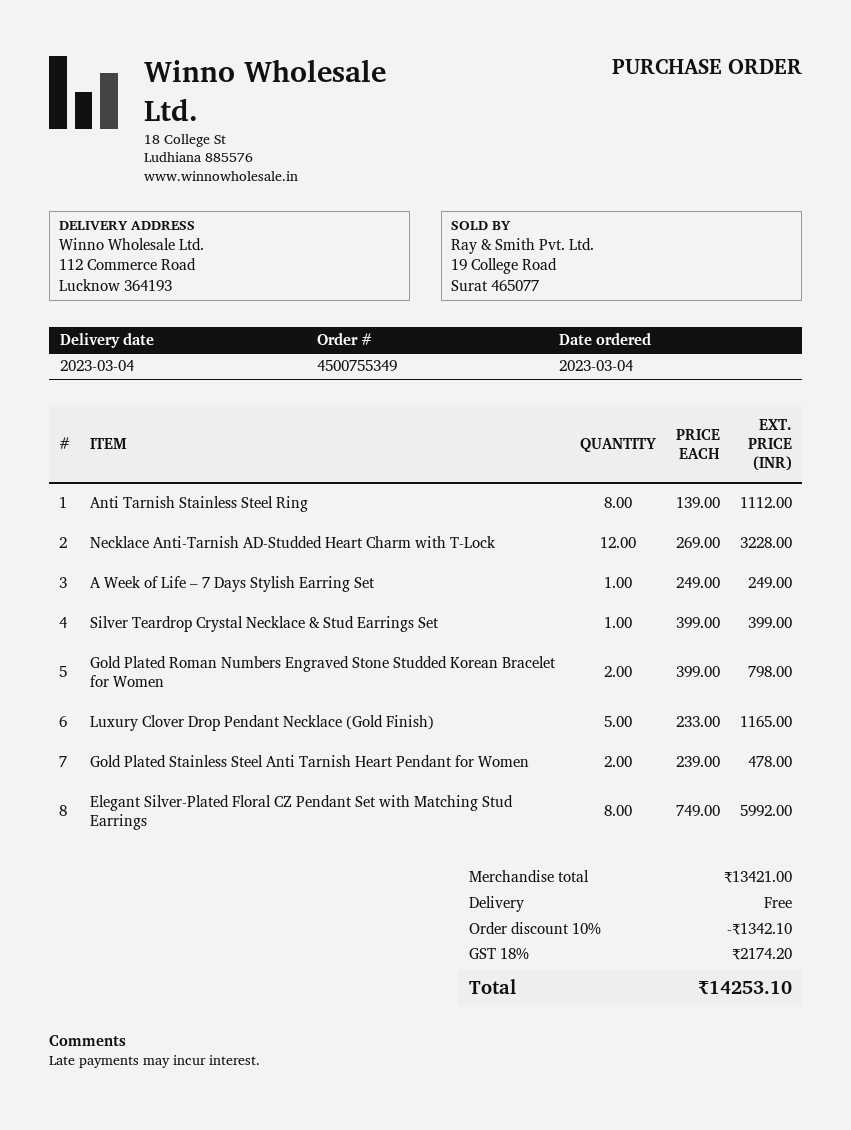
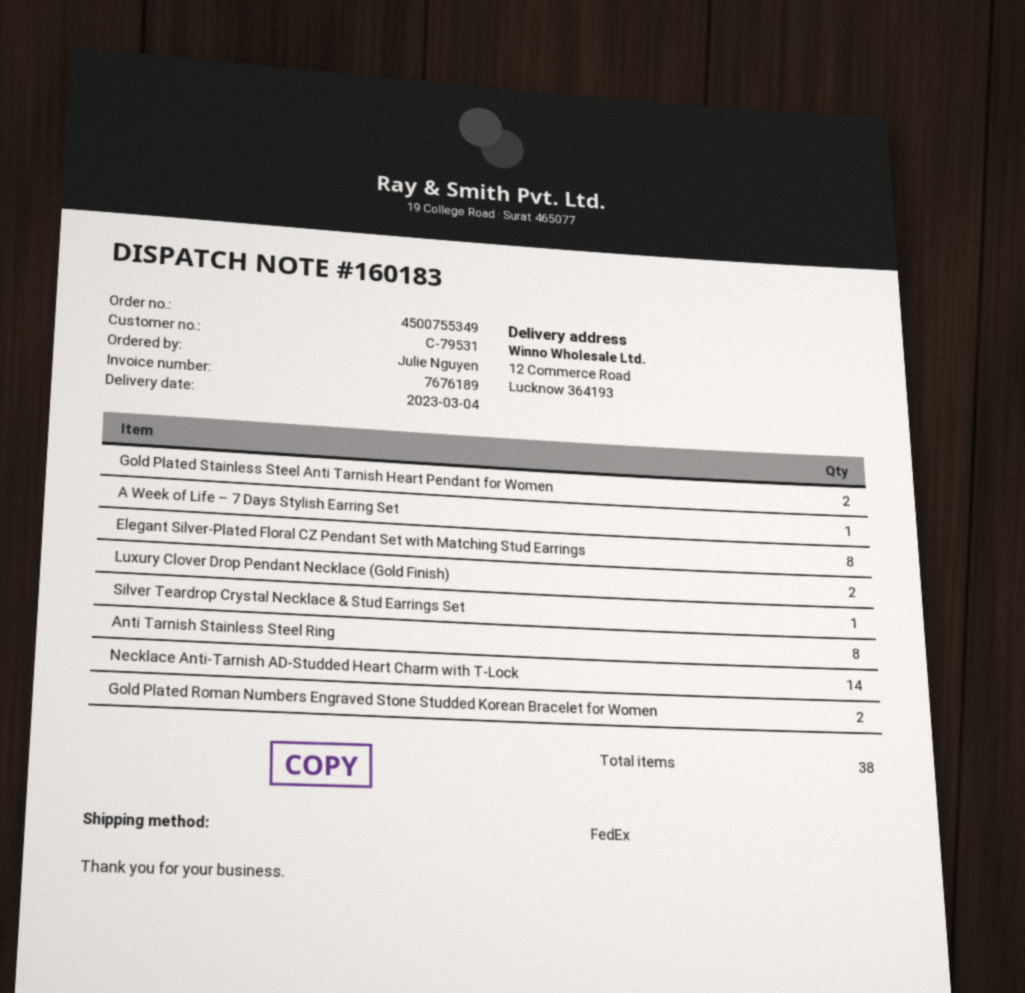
ship to: 112 Commerce Road, Lucknow 364193 -> 12 Commerce Road, Lucknow 364193
Necklace Anti-Tarnish AD-Studded Heart Charm with T-Lock: 12 -> 14
Luxury Clover Drop Pendant Necklace (Gold Finish): 5 -> 2

